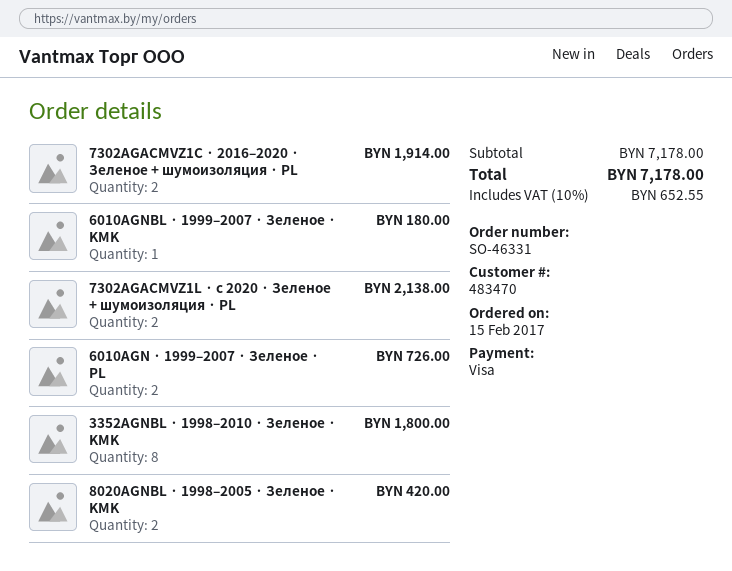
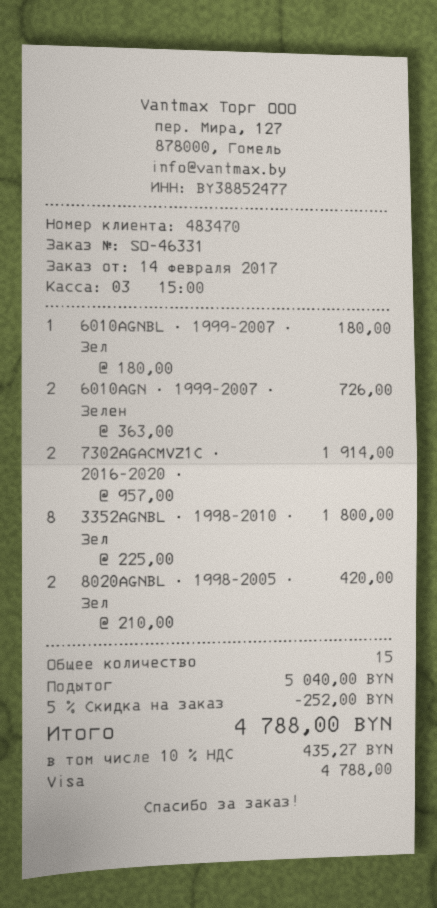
order date: 2017-02-15 -> 2017-02-14
7302AGACMVZ1L · с 2020 · Зеленое + шумоизоляция · PL: 2 for 2138.00 -> none
subtotal: 7178.00 -> 5040.00
discount: none -> 5% = 252.00
tax: 10% = 652.55 -> 10% = 435.27
total: 7178.00 -> 4788.00

